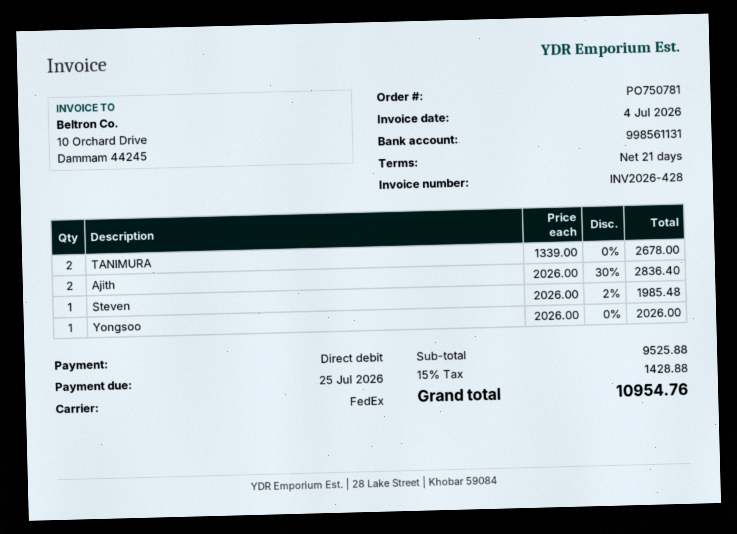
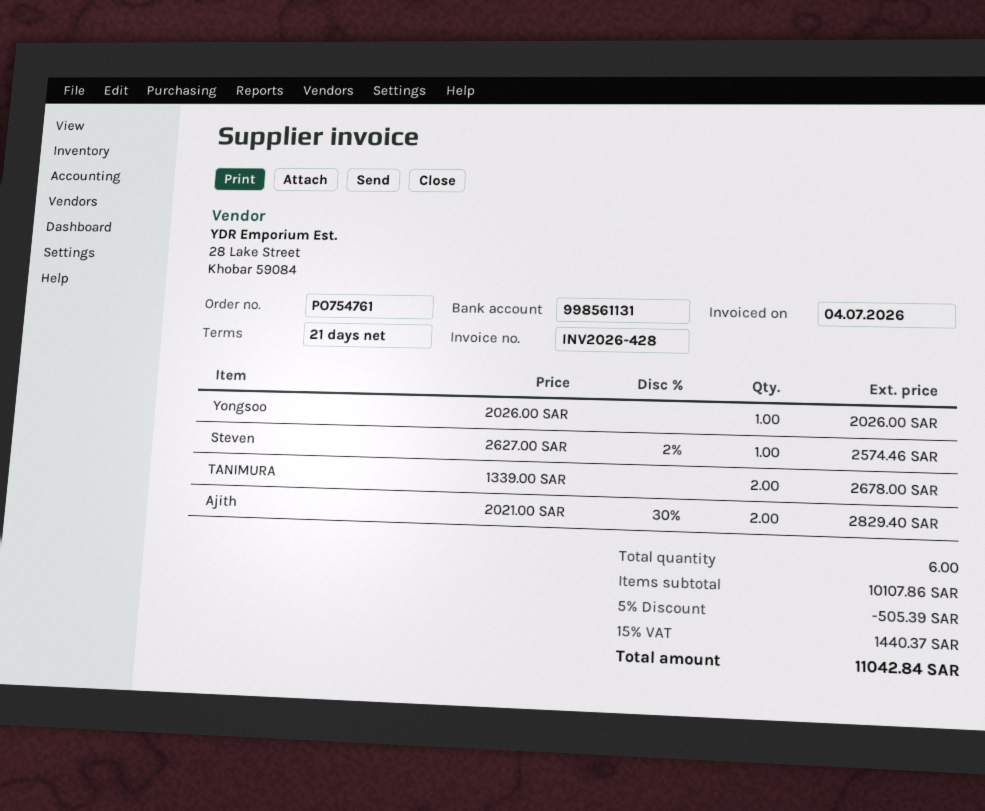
order number: PO750781 -> PO754761
Ajith: 2 x 2026.00 - 30% = 2836.40 -> 2 x 2021.00 - 30% = 2829.40
Steven: 1 x 2026.00 - 2% = 1985.48 -> 1 x 2627.00 - 2% = 2574.46
subtotal: 9525.88 -> 10107.86
discount: none -> 5% = 505.39
tax: 15% = 1428.88 -> 15% = 1440.37
total: 10954.76 -> 11042.84

